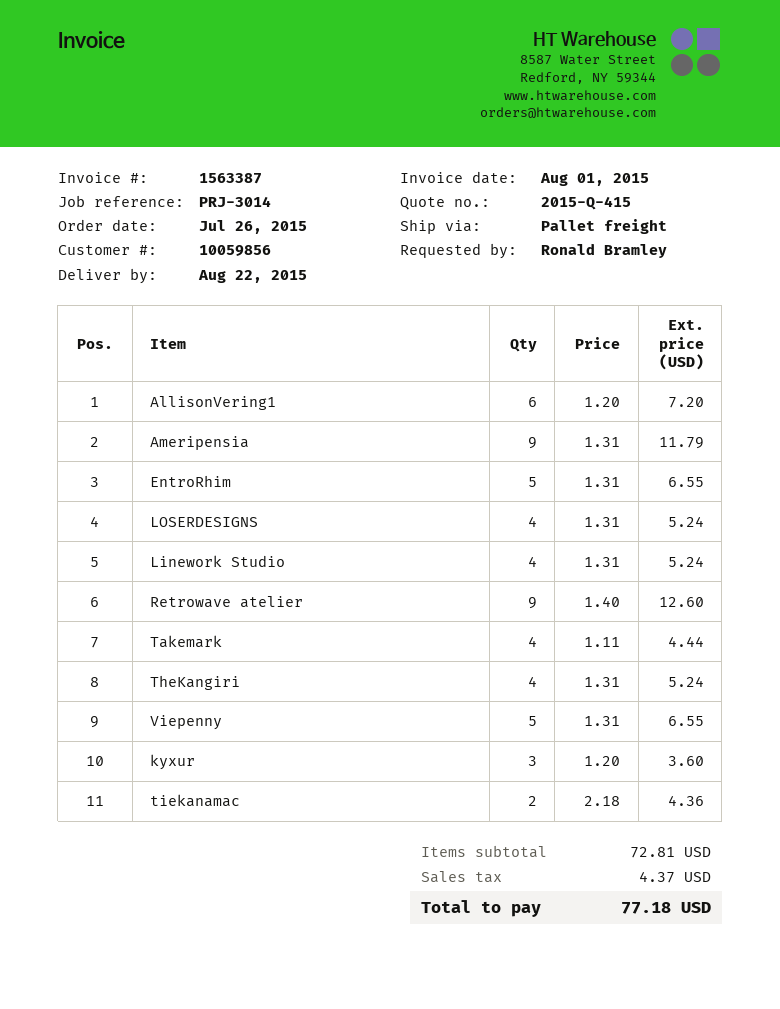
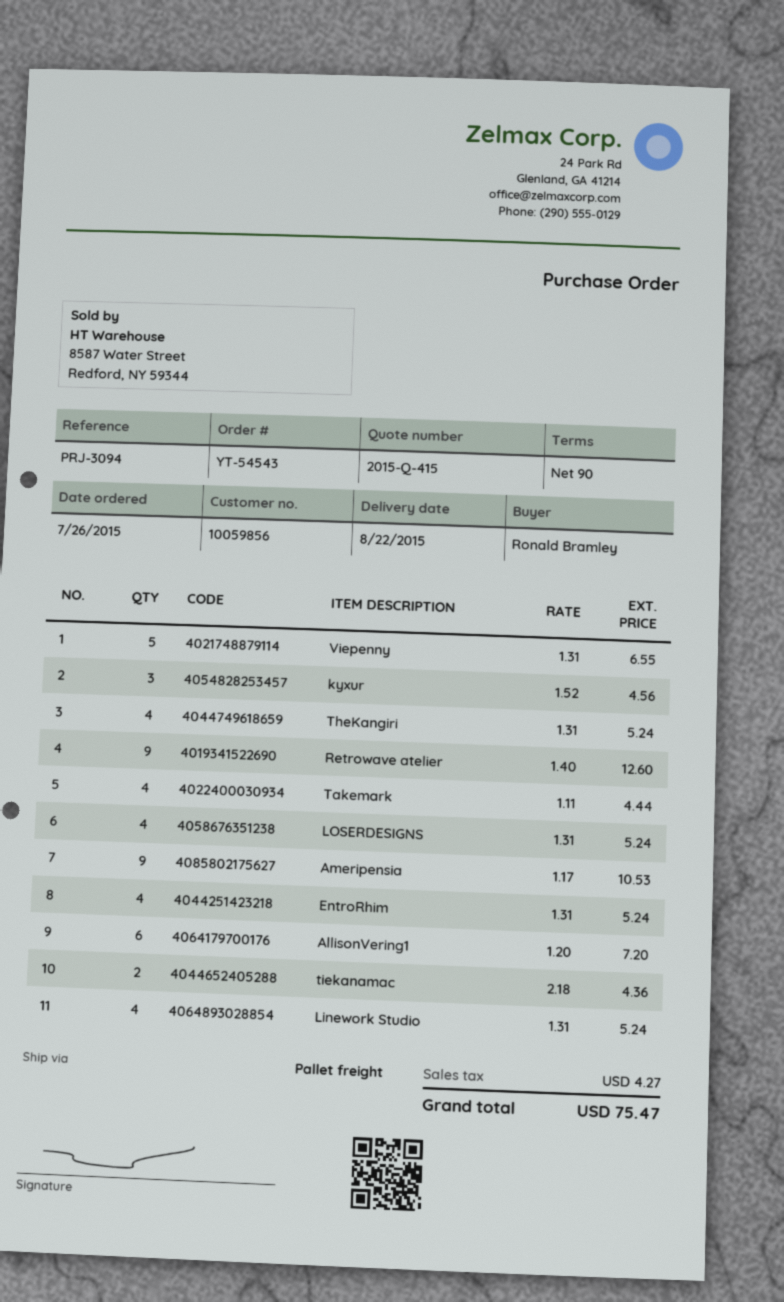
reference: PRJ-3014 -> PRJ-3094
Ameripensia: 9 x 1.31 = 11.79 -> 9 x 1.17 = 10.53
EntroRhim: 5 x 1.31 = 6.55 -> 4 x 1.31 = 5.24
kyxur: 3 x 1.20 = 3.60 -> 3 x 1.52 = 4.56
tax: 4.37 -> 4.27
total: 77.18 -> 75.47

